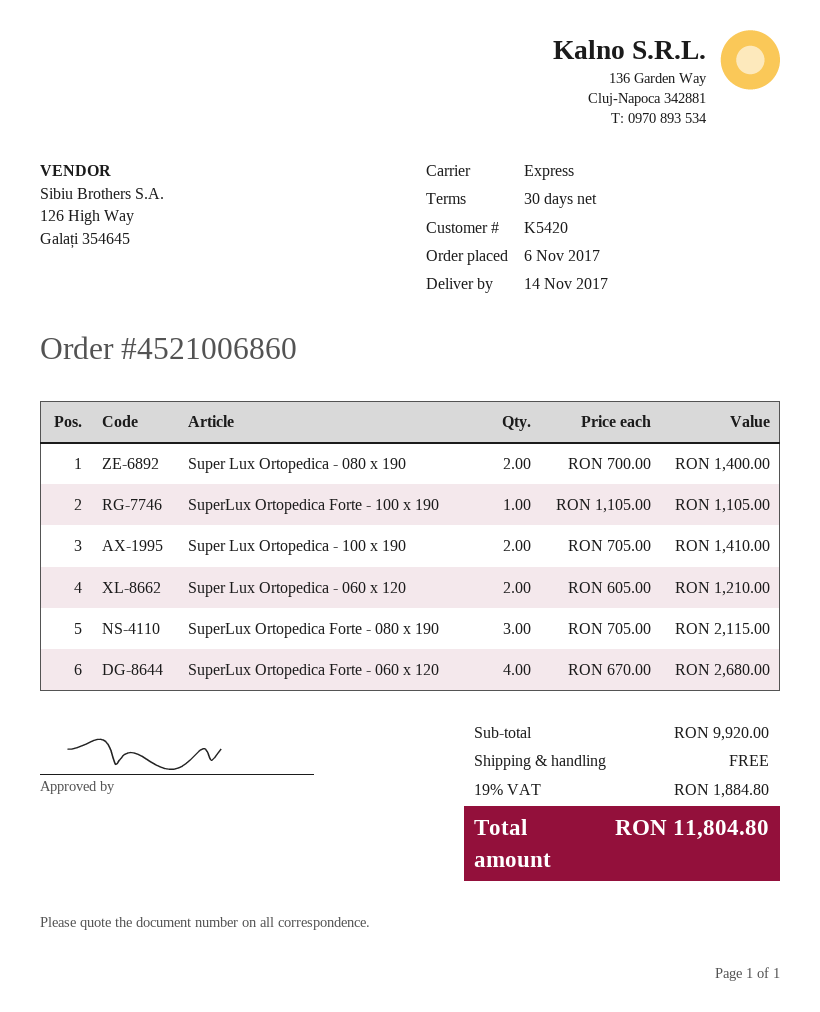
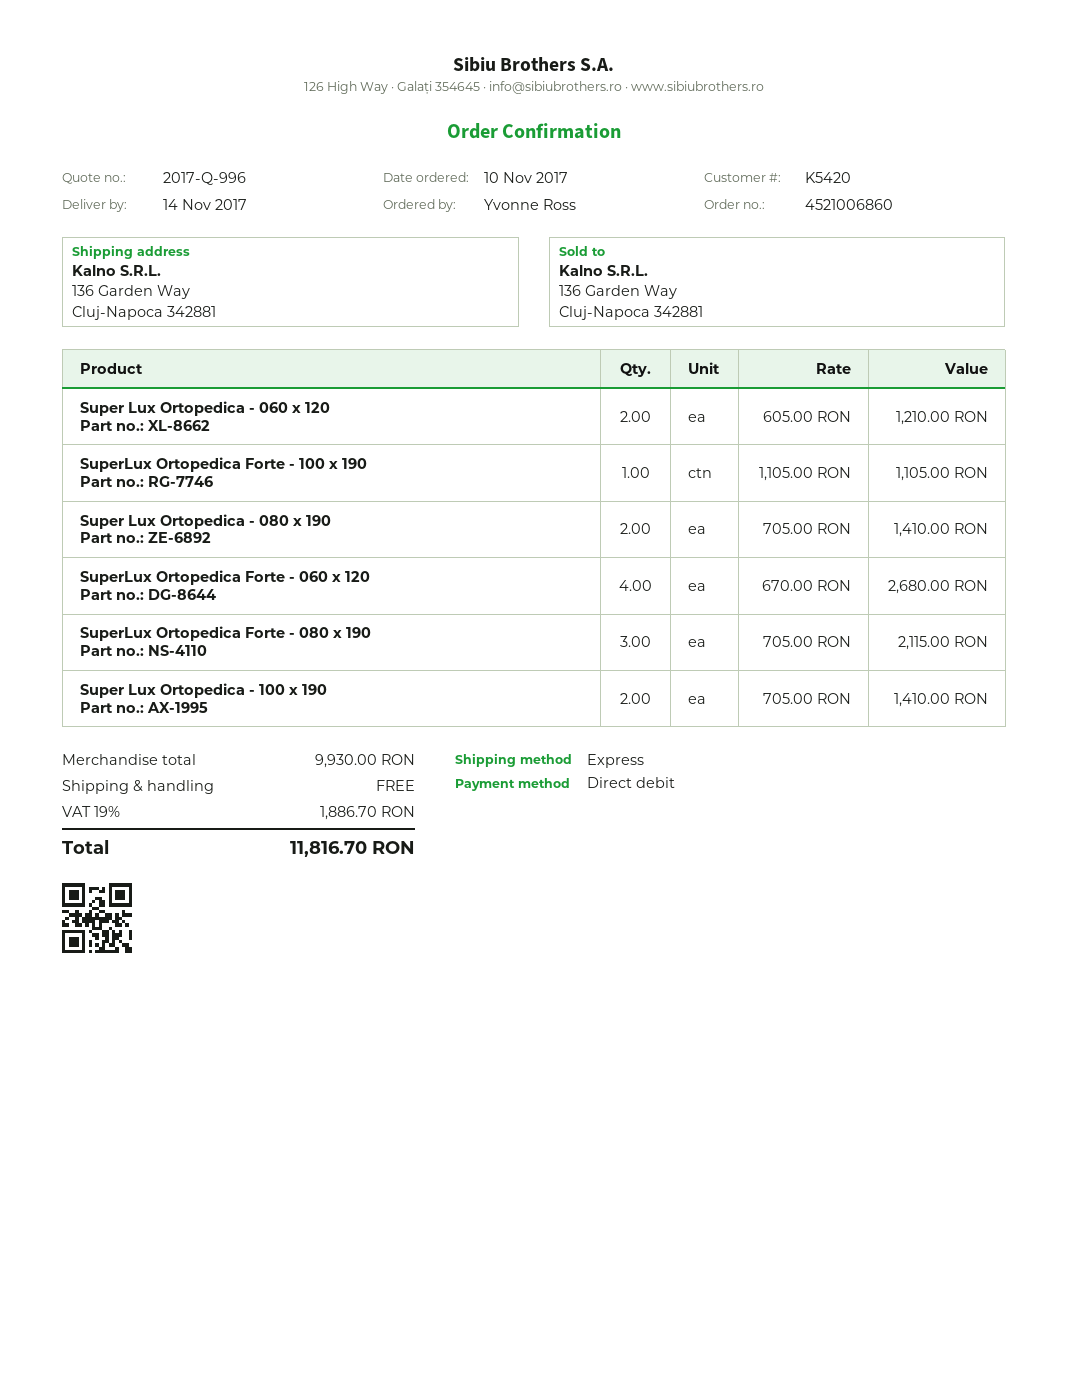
order date: 2017-11-06 -> 2017-11-10
Super Lux Ortopedica - 080 x 190: 2 x 700.00 = 1400.00 -> 2 x 705.00 = 1410.00
subtotal: 9920.00 -> 9930.00
tax: 19% = 1884.80 -> 19% = 1886.70
total: 11804.80 -> 11816.70

